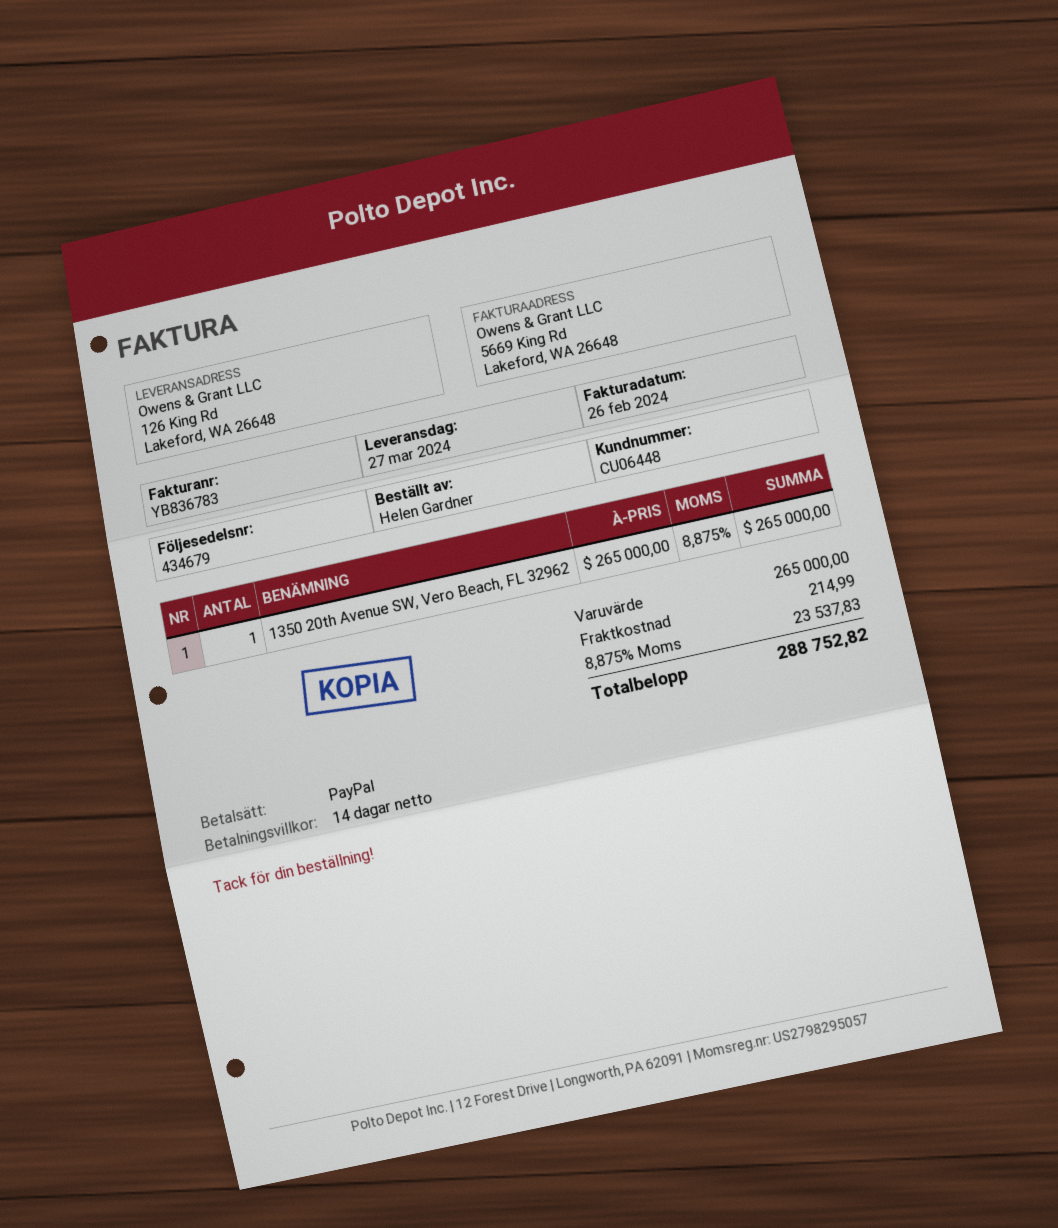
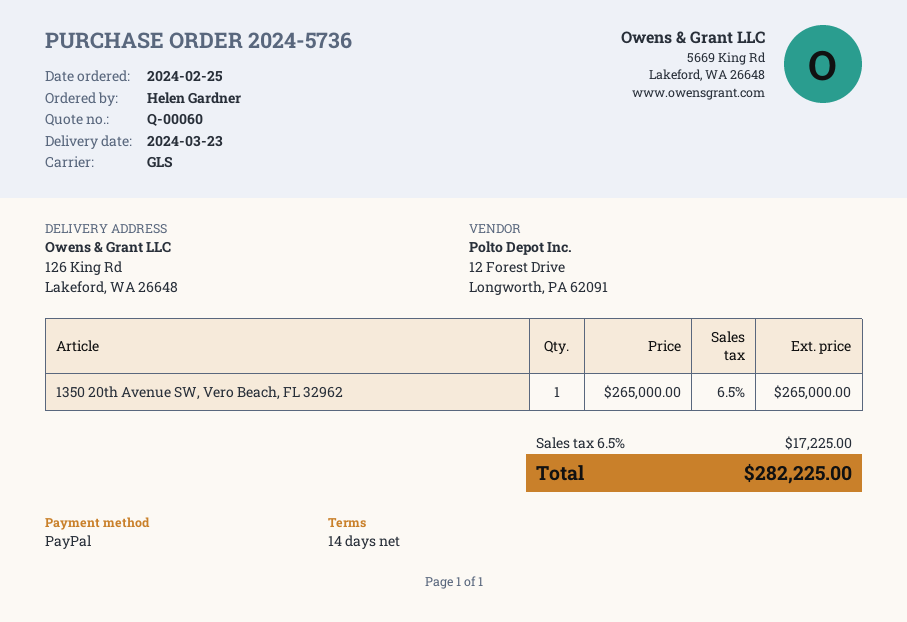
delivery date: 2024-03-27 -> 2024-03-23
shipping: 214.99 -> none
tax: 8.875% = 23537.83 -> 6.5% = 17225.00
total: 288752.82 -> 282225.00

